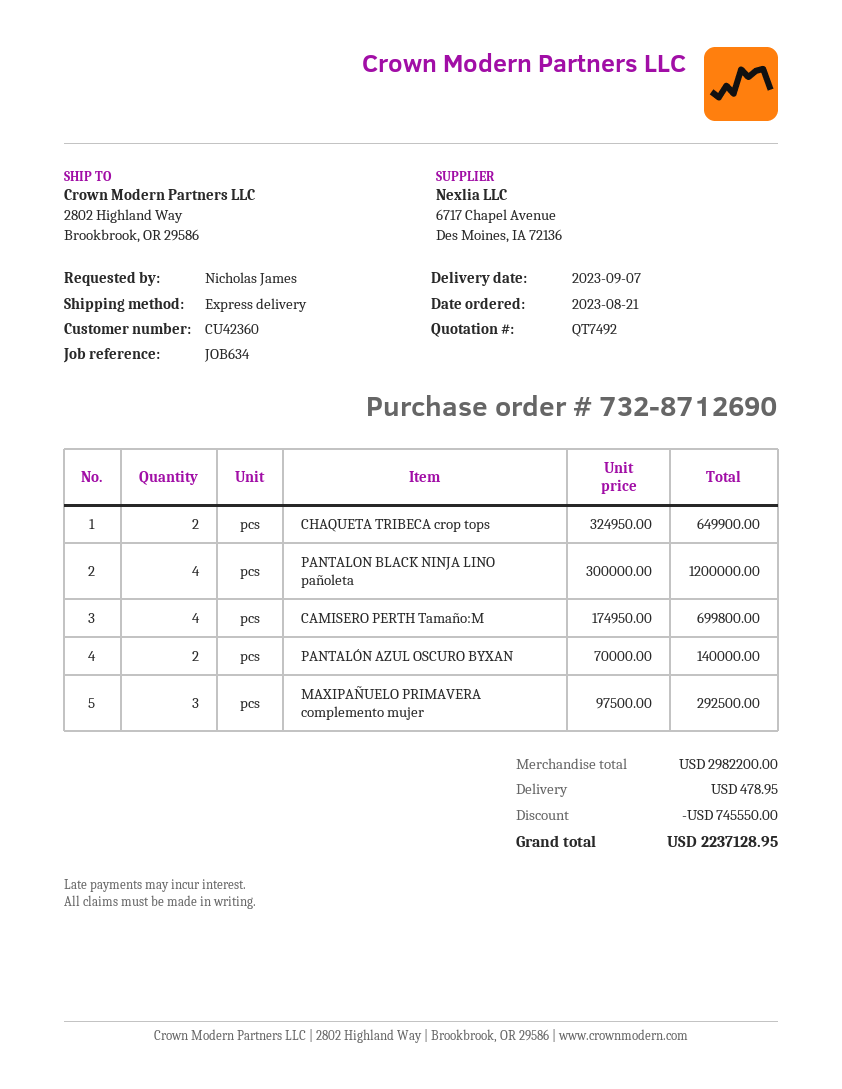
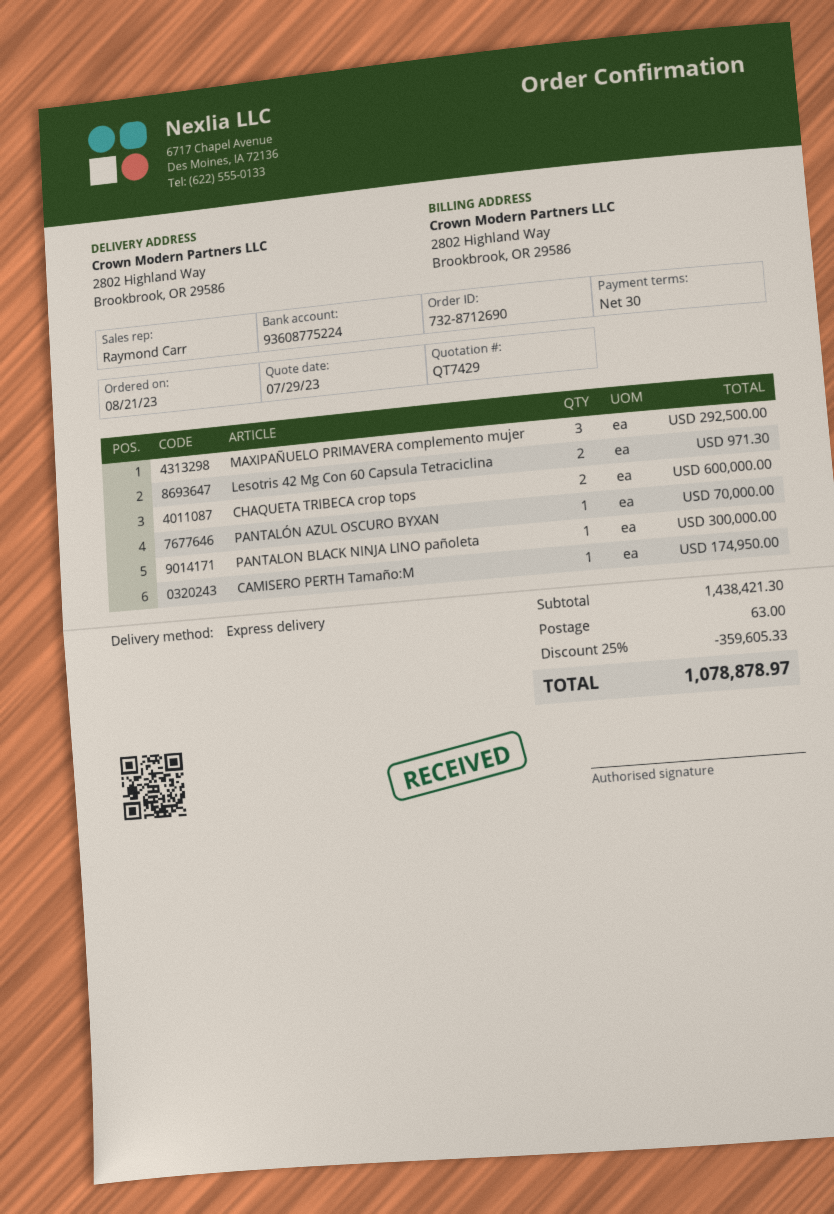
quote number: QT7492 -> QT7429
CHAQUETA TRIBECA crop tops: 2 for 649900.00 -> 2 for 600000.00
PANTALON BLACK NINJA LINO pañoleta: 4 for 1200000.00 -> 1 for 300000.00
CAMISERO PERTH Tamaño:M: 4 for 699800.00 -> 1 for 174950.00
PANTALÓN AZUL OSCURO BYXAN: 2 for 140000.00 -> 1 for 70000.00
Lesotris 42 Mg Con 60 Capsula Tetraciclina: none -> 2 for 971.30
subtotal: 2982200.00 -> 1438421.30
discount: 745550.00 -> 359605.33
shipping: 478.95 -> 63.00
total: 2237128.95 -> 1078878.97

